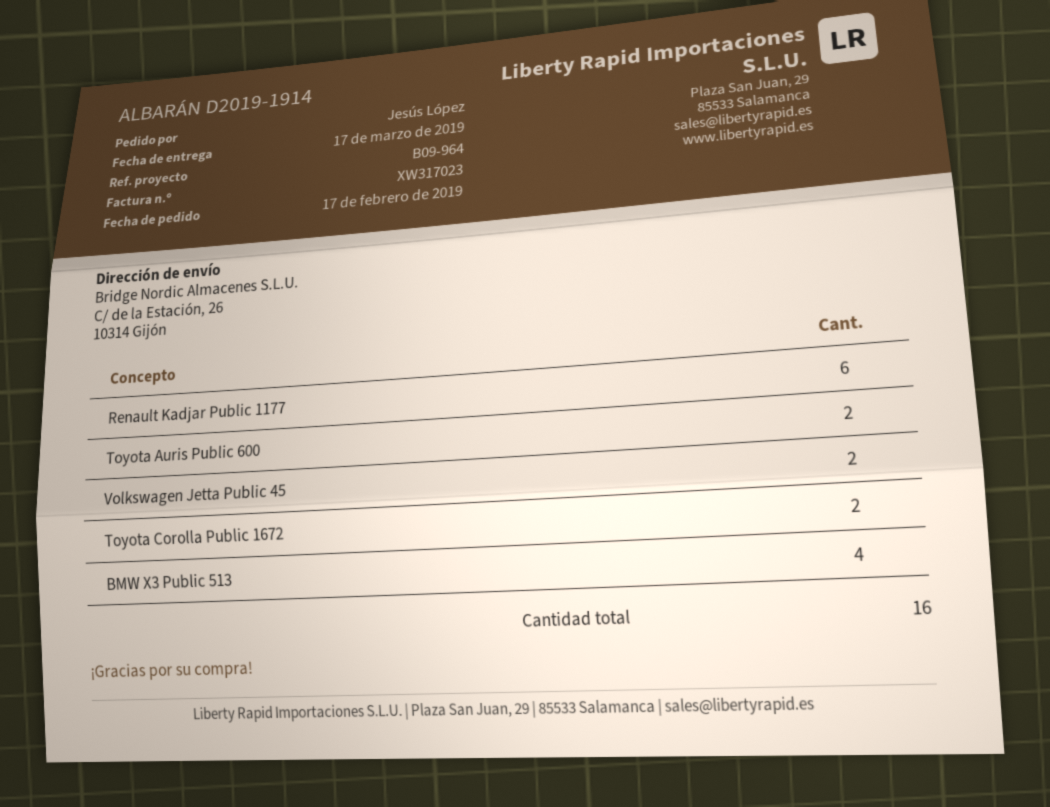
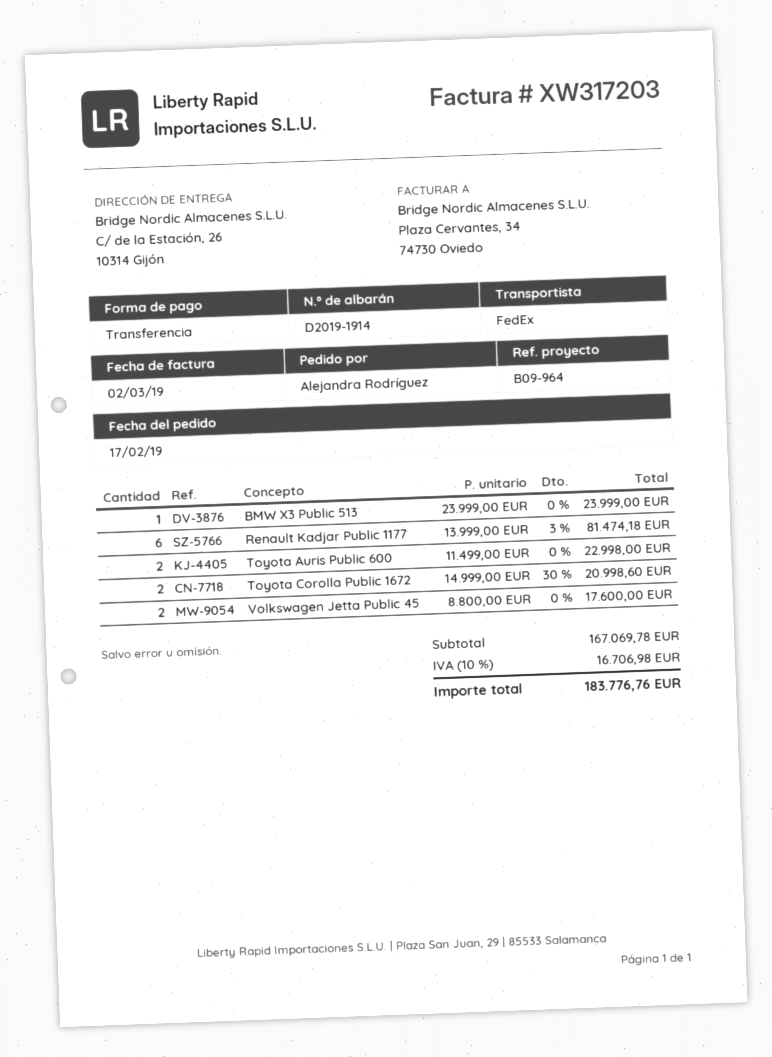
invoice number: XW317023 -> XW317203
ordered by: Jesús López -> Alejandra Rodríguez
BMW X3 Public 513: 4 -> 1

